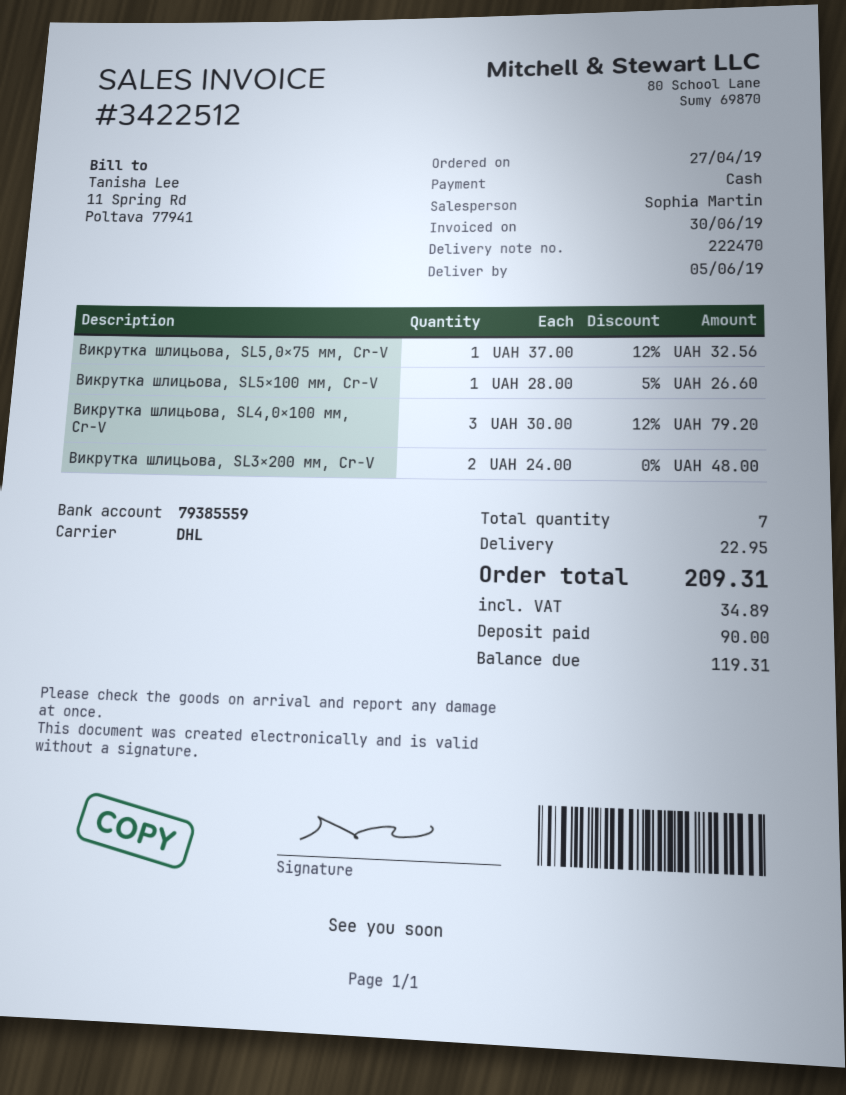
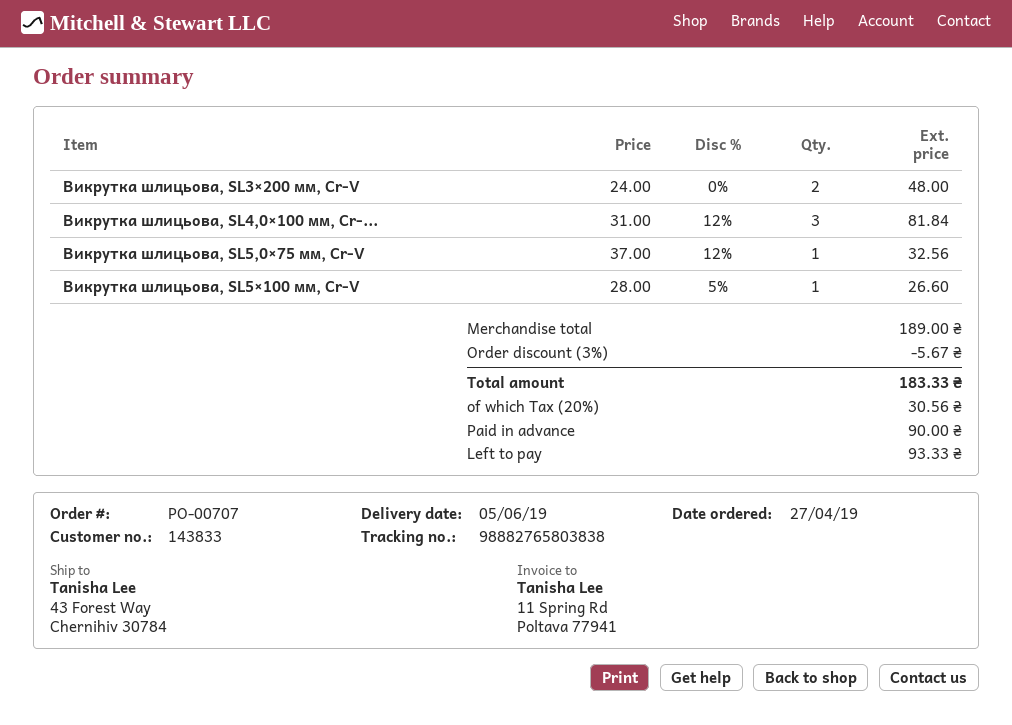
Викрутка шлицьова, SL4,0×100 мм, Cr-V: 3 x 30.00 - 12% = 79.20 -> 3 x 31.00 - 12% = 81.84
discount: none -> 3% = 5.67
shipping: 22.95 -> none
tax: 34.89 -> 30.56
total: 209.31 -> 183.33
balance: 119.31 -> 93.33

